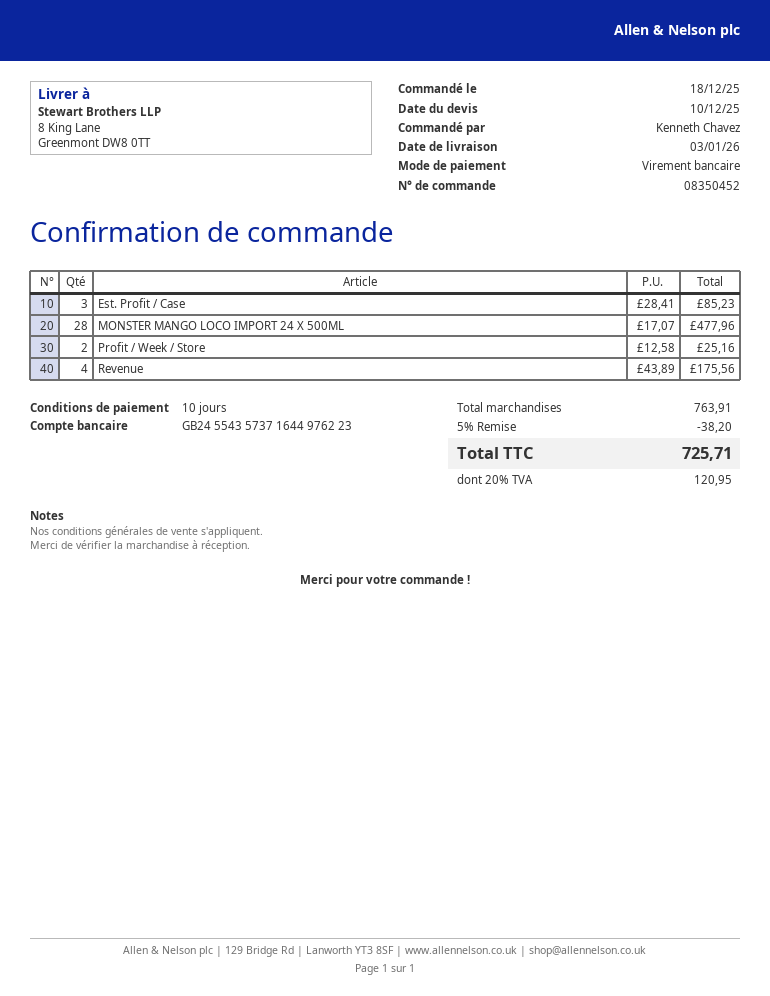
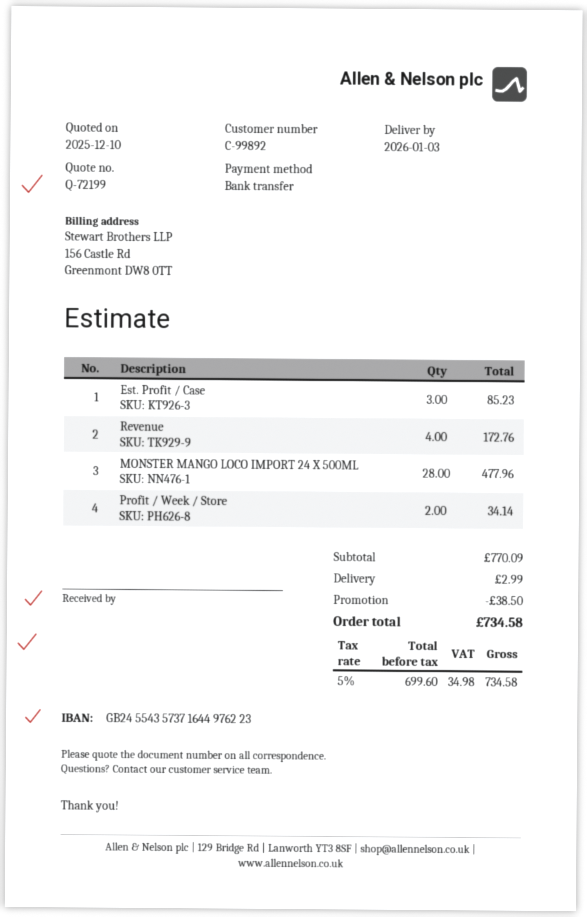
Profit / Week / Store: 2 for 25.16 -> 2 for 34.14
Revenue: 4 for 175.56 -> 4 for 172.76
subtotal: 763.91 -> 770.09
discount: 38.20 -> 38.50
shipping: none -> 2.99
tax: 20% = 120.95 -> 5% = 34.98
total: 725.71 -> 734.58

